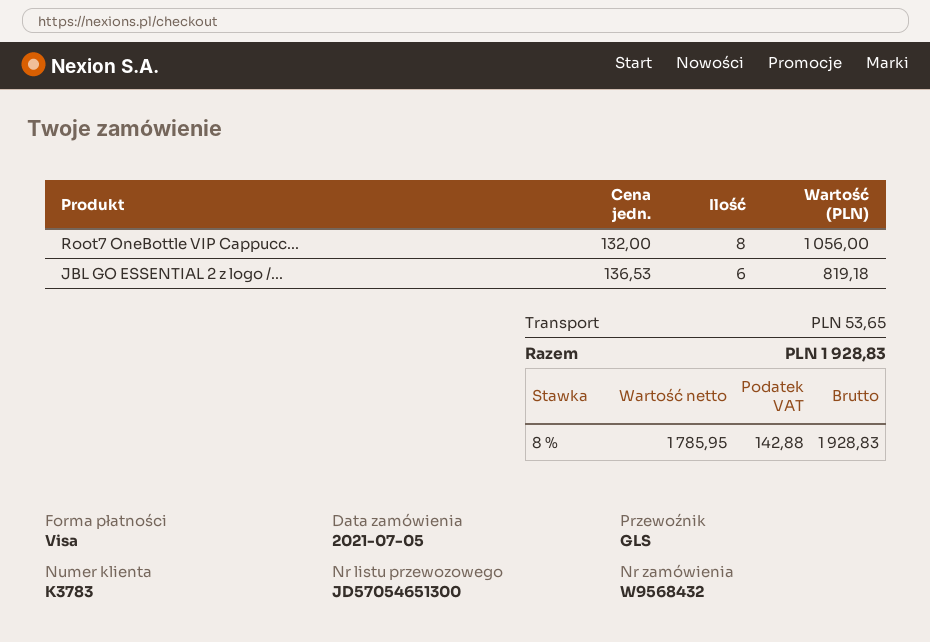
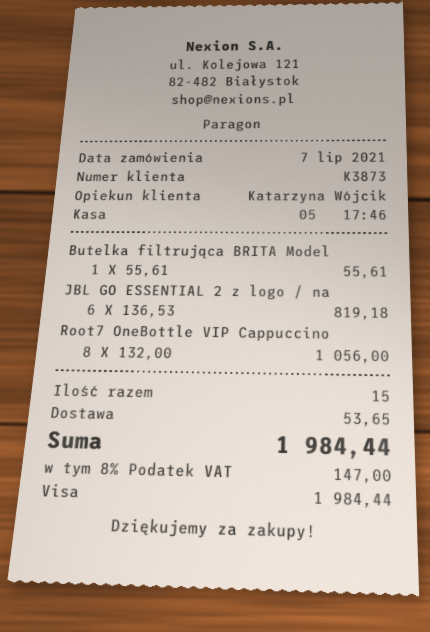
order date: 2021-07-05 -> 2021-07-07
customer number: K3783 -> K3873
Butelka filtrująca BRITA Model: none -> 1 x 55.61 = 55.61
tax: 8% = 142.88 -> 8% = 147.00
total: 1928.83 -> 1984.44

